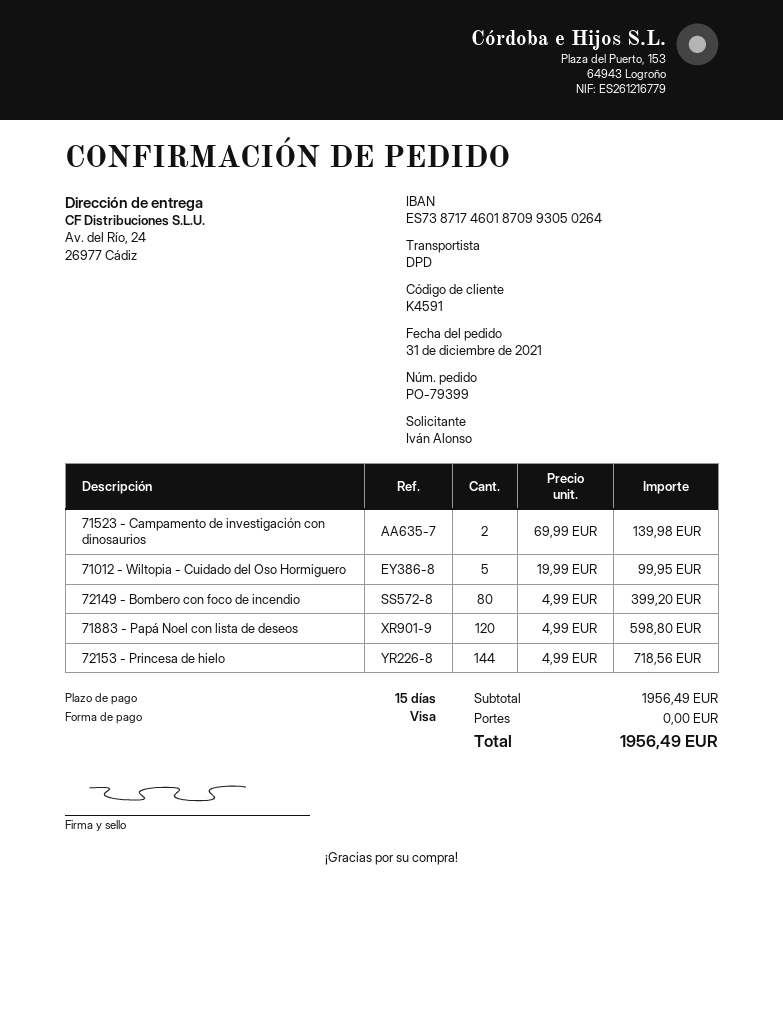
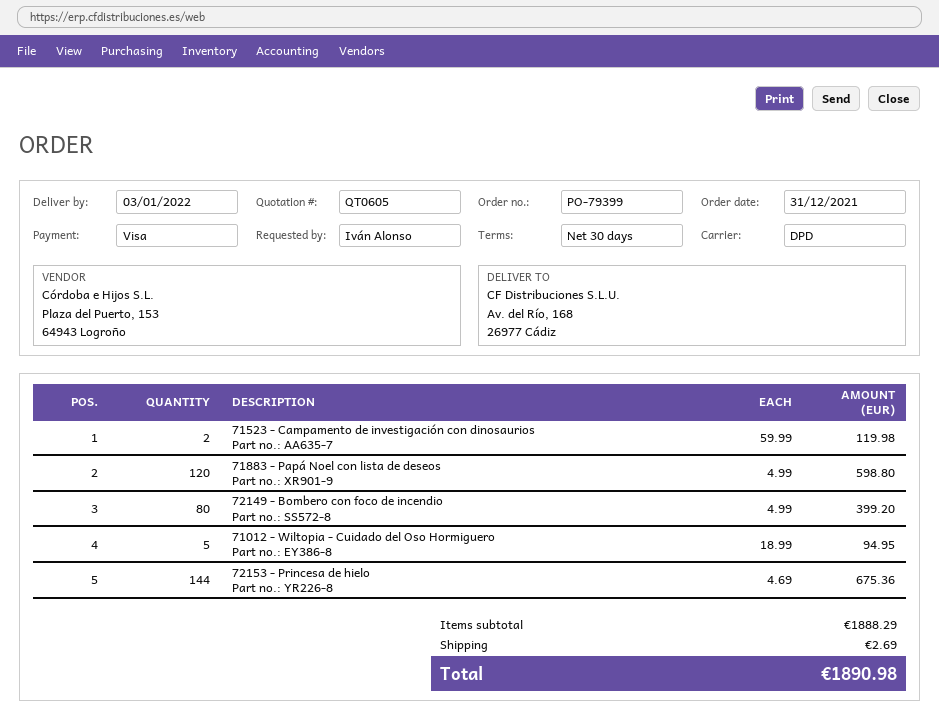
payment terms: 15 days -> 30 days
ship to: Av. del Río, 24, 26977 Cádiz -> Av. del Río, 168, 26977 Cádiz
71523 - Campamento de investigación con dinosaurios: 2 x 69.99 = 139.98 -> 2 x 59.99 = 119.98
71012 - Wiltopia - Cuidado del Oso Hormiguero: 5 x 19.99 = 99.95 -> 5 x 18.99 = 94.95
72153 - Princesa de hielo: 144 x 4.99 = 718.56 -> 144 x 4.69 = 675.36
subtotal: 1956.49 -> 1888.29
shipping: 0.00 -> 2.69
total: 1956.49 -> 1890.98

